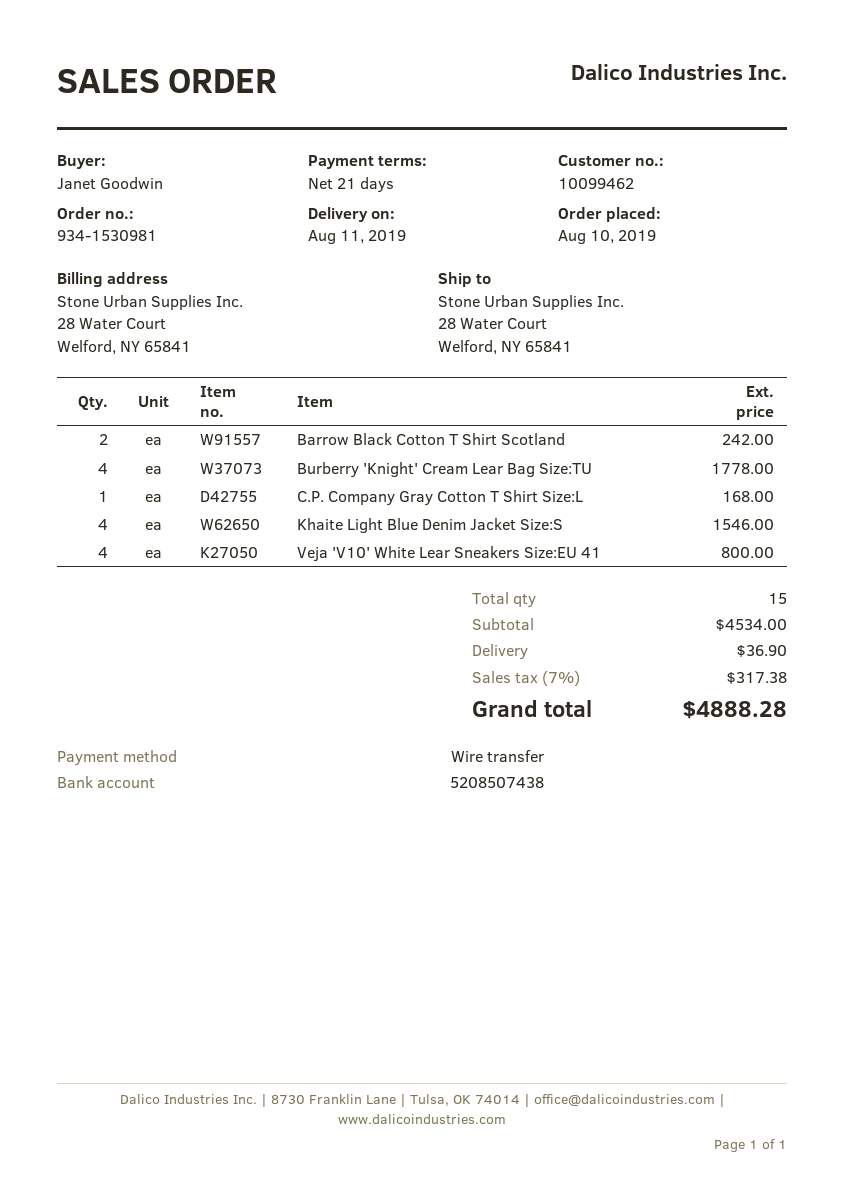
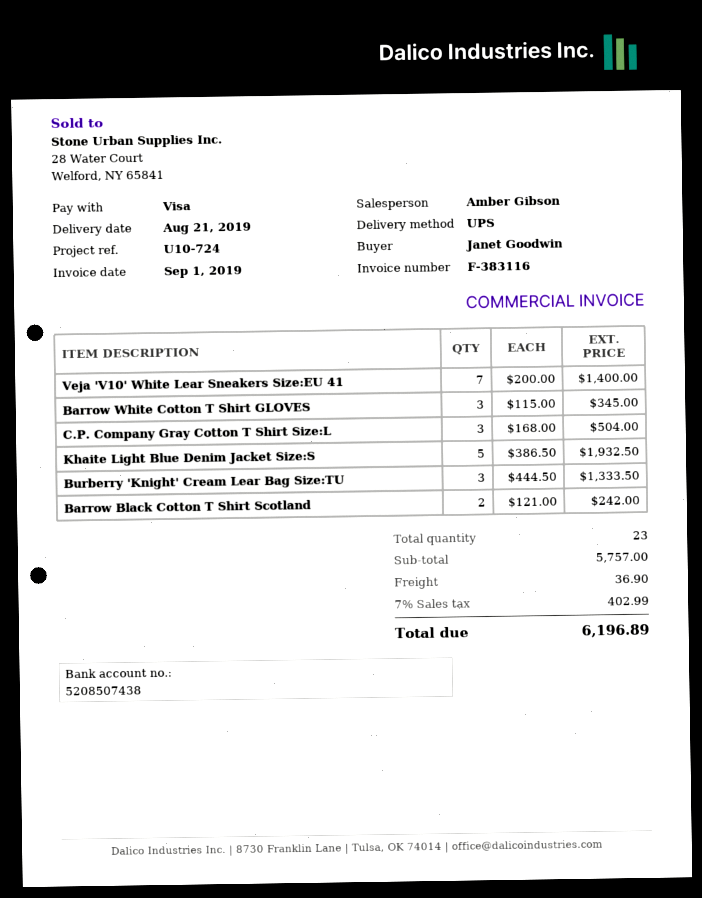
delivery date: 2019-08-11 -> 2019-08-21
payment method: bank transfer -> Visa
Burberry 'Knight' Cream Lear Bag Size:TU: 4 for 1778.00 -> 3 for 1333.50
C.P. Company Gray Cotton T Shirt Size:L: 1 for 168.00 -> 3 for 504.00
Khaite Light Blue Denim Jacket Size:S: 4 for 1546.00 -> 5 for 1932.50
Veja 'V10' White Lear Sneakers Size:EU 41: 4 for 800.00 -> 7 for 1400.00
Barrow White Cotton T Shirt GLOVES: none -> 3 for 345.00
total quantity: 15 -> 23
subtotal: 4534.00 -> 5757.00
tax: 7% = 317.38 -> 7% = 402.99
total: 4888.28 -> 6196.89

